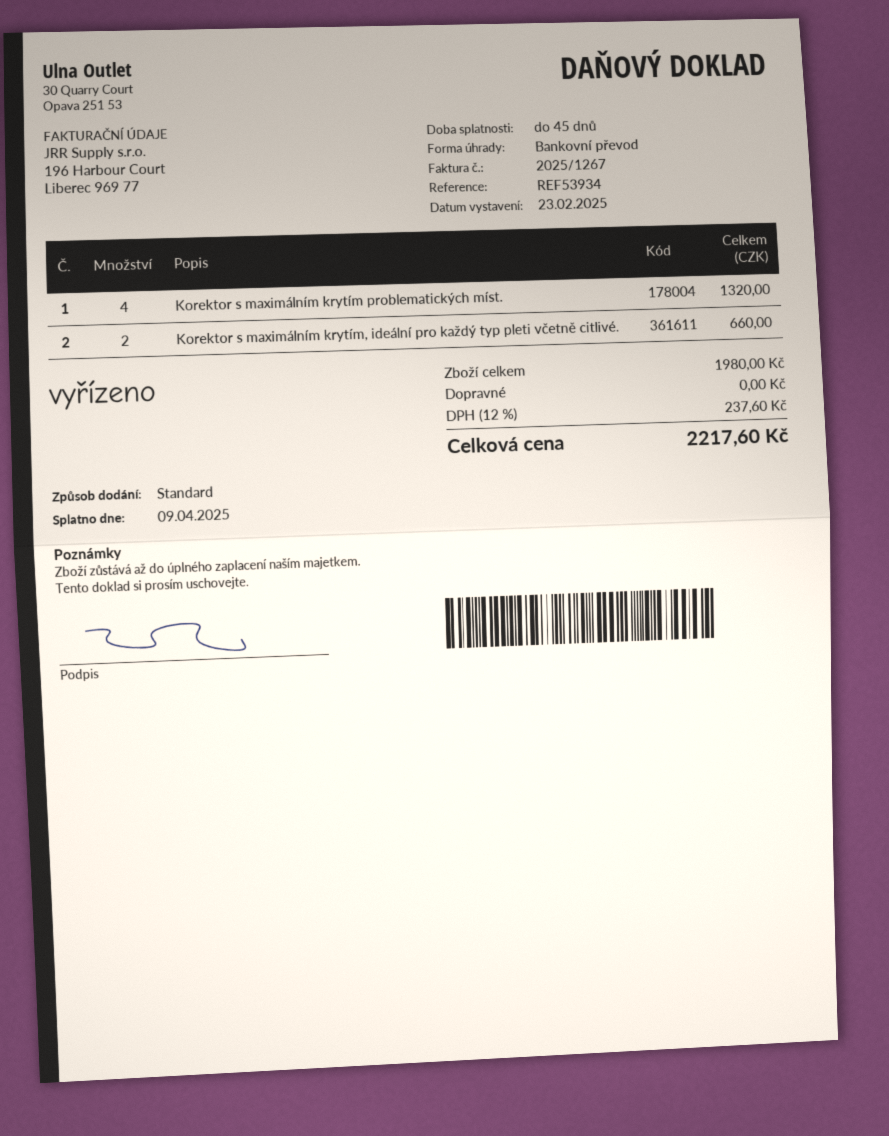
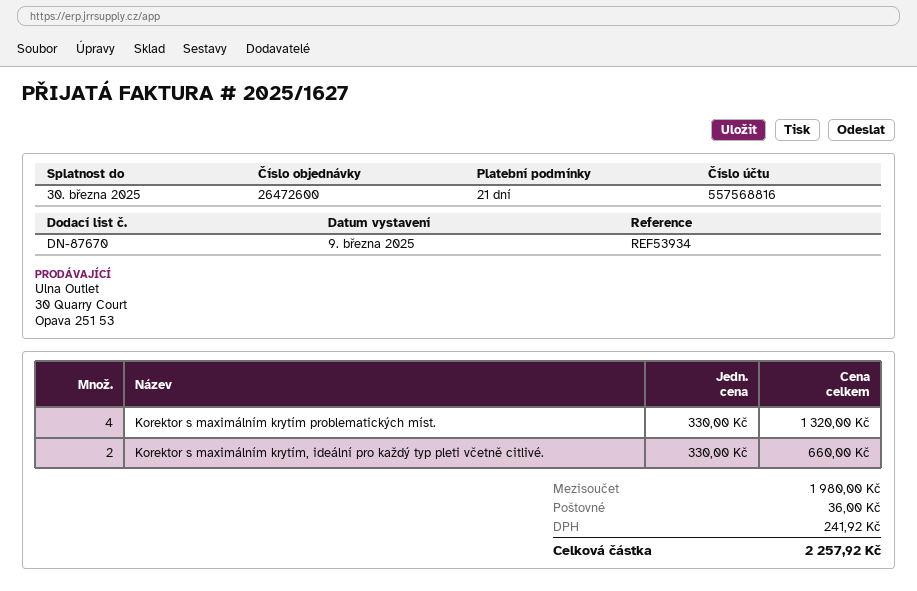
invoice number: 2025/1267 -> 2025/1627
invoice date: 2025-02-23 -> 2025-03-09
payment terms: 45 days -> 21 days
due date: 2025-04-09 -> 2025-03-30
shipping: 0.00 -> 36.00
tax: 237.60 -> 241.92
total: 2217.60 -> 2257.92

